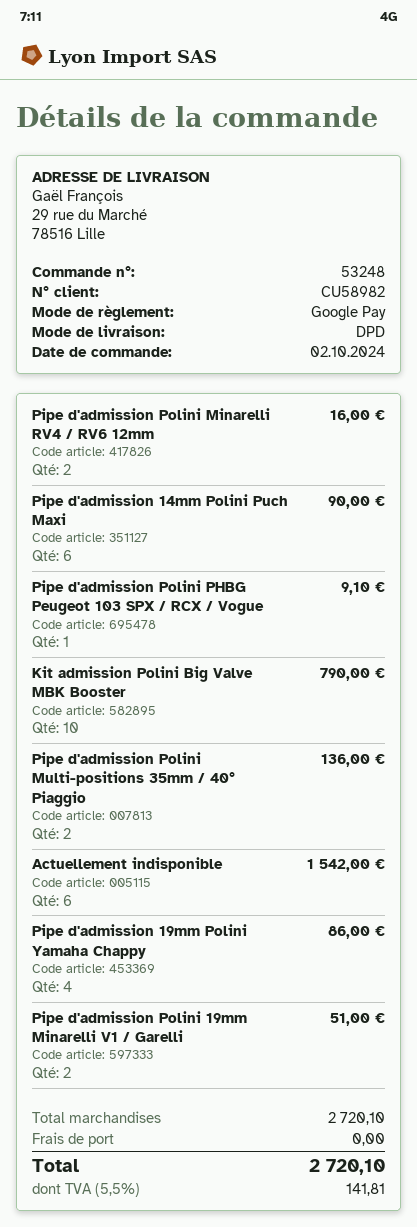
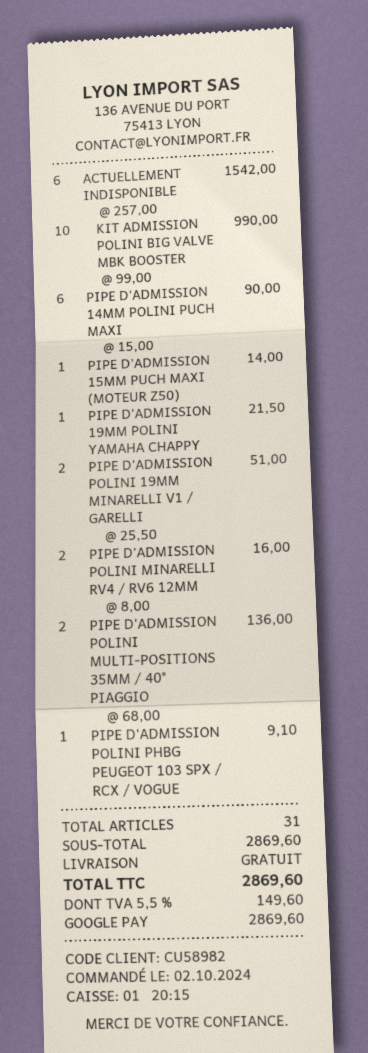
Kit admission Polini Big Valve MBK Booster: 10 for 790.00 -> 10 for 990.00
Pipe d'admission 19mm Polini Yamaha Chappy: 4 for 86.00 -> 1 for 21.50
PIPE D'ADMISSION 15MM PUCH MAXI (MOTEUR Z50): none -> 1 for 14.00
subtotal: 2720.10 -> 2869.60
tax: 5.5% = 141.81 -> 5.5% = 149.60
total: 2720.10 -> 2869.60

